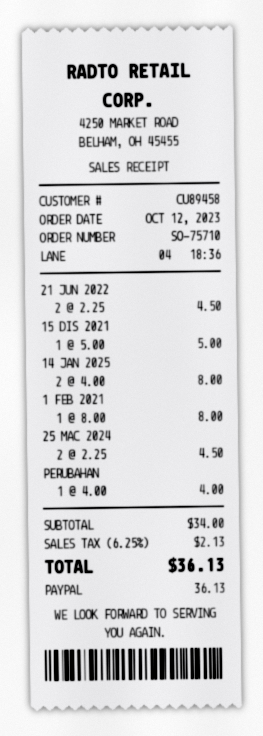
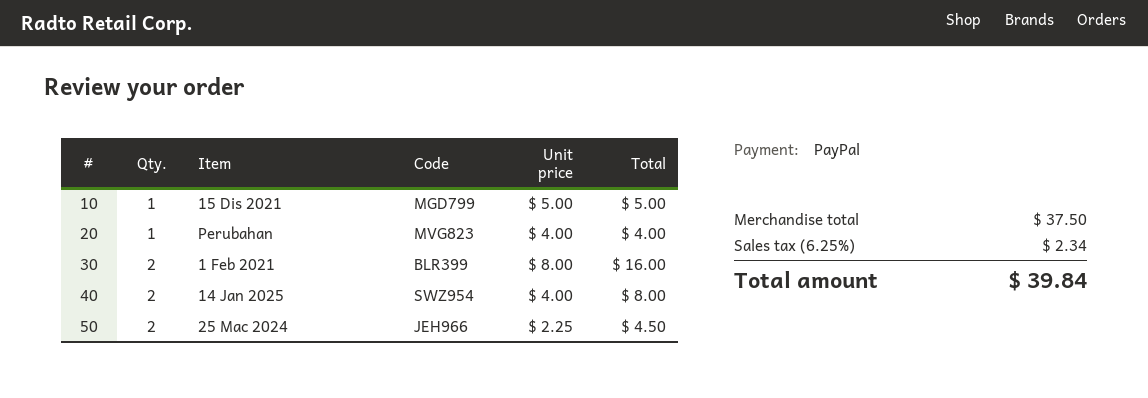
21 JUN 2022: 2 x 2.25 = 4.50 -> none
1 FEB 2021: 1 x 8.00 = 8.00 -> 2 x 8.00 = 16.00
subtotal: 34.00 -> 37.50
tax: 6.25% = 2.13 -> 6.25% = 2.34
total: 36.13 -> 39.84

